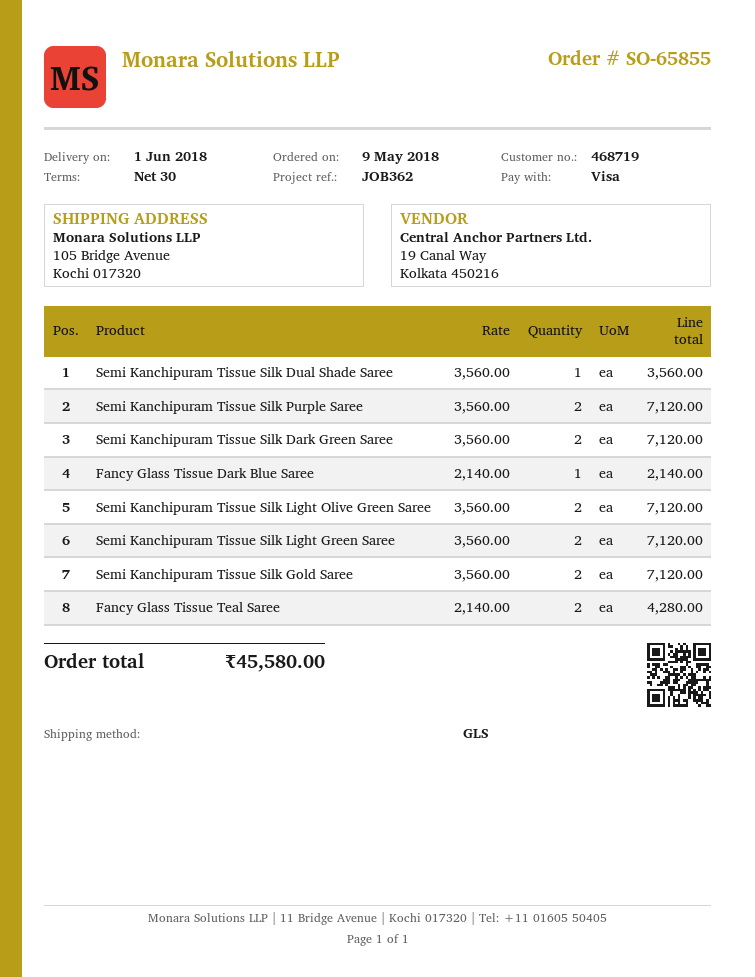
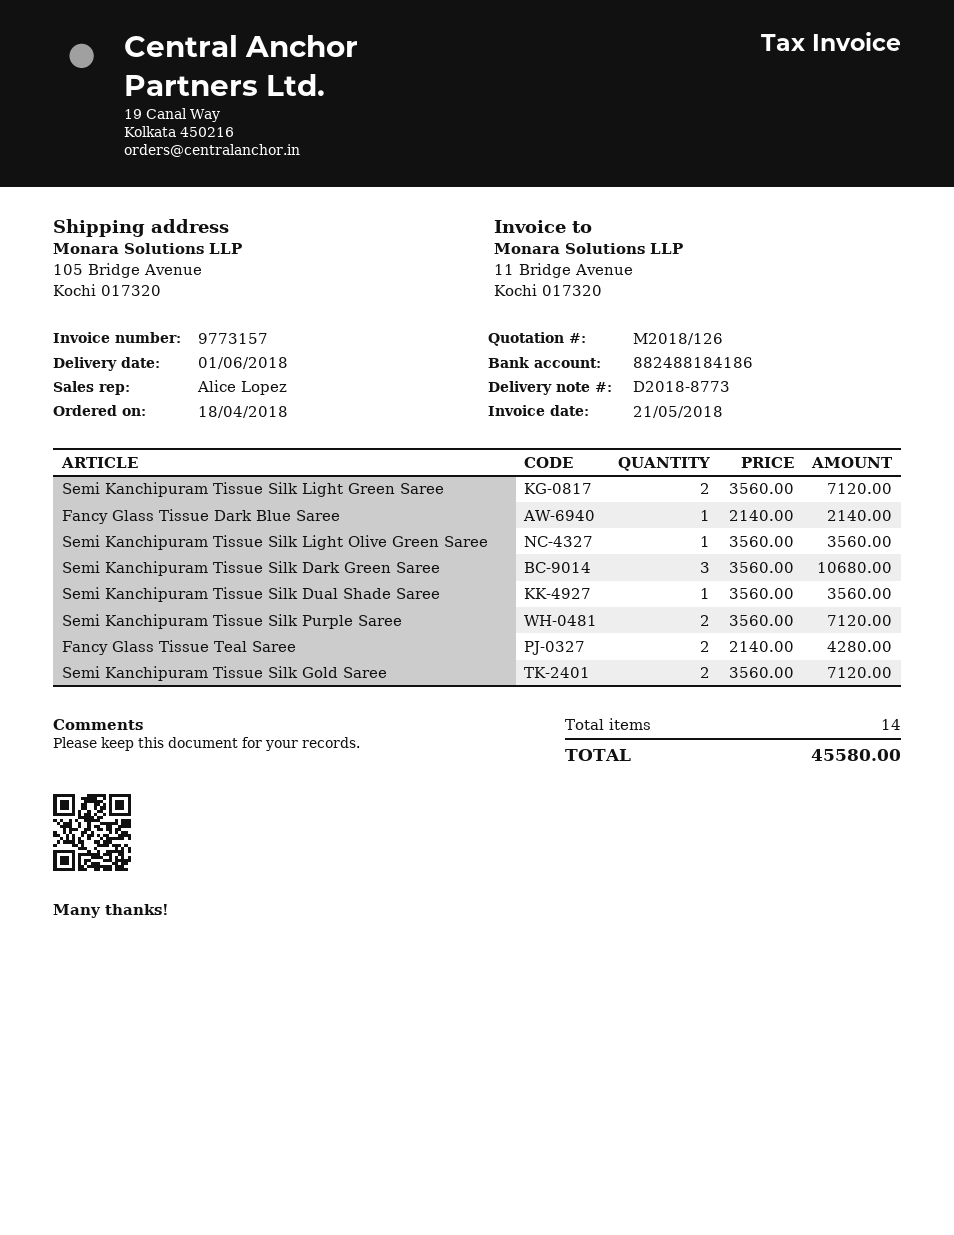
order date: 2018-05-09 -> 2018-04-18
Semi Kanchipuram Tissue Silk Dark Green Saree: 2 x 3560.00 = 7120.00 -> 3 x 3560.00 = 10680.00
Semi Kanchipuram Tissue Silk Light Olive Green Saree: 2 x 3560.00 = 7120.00 -> 1 x 3560.00 = 3560.00

